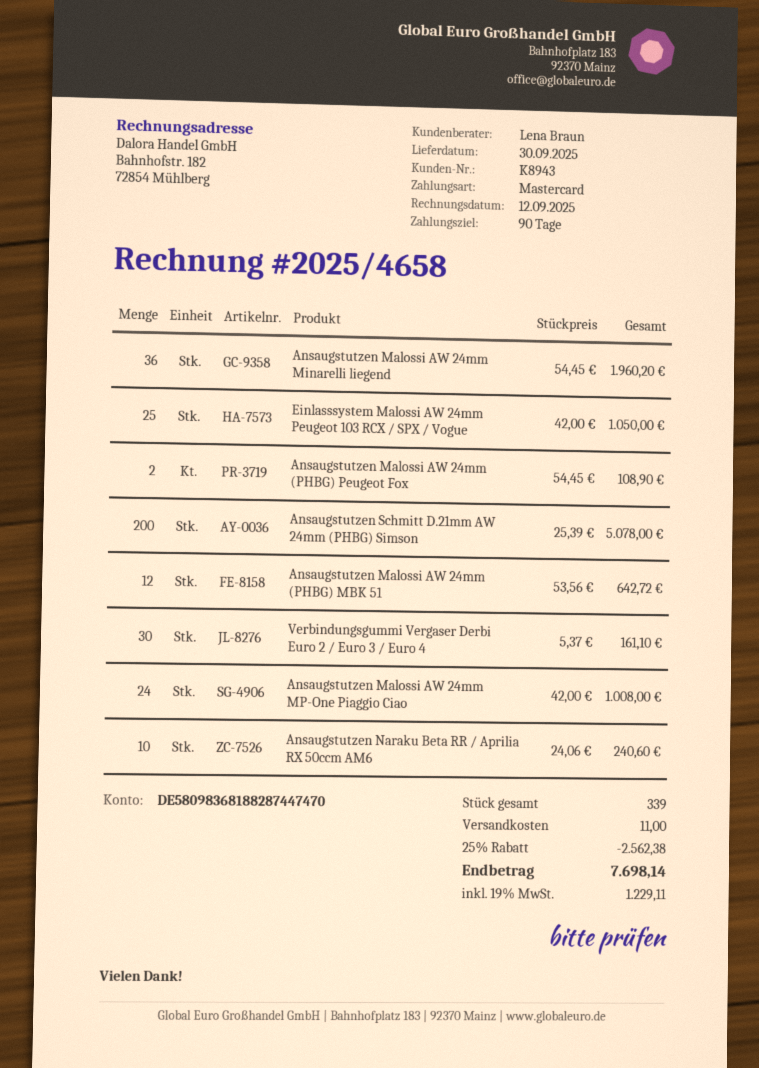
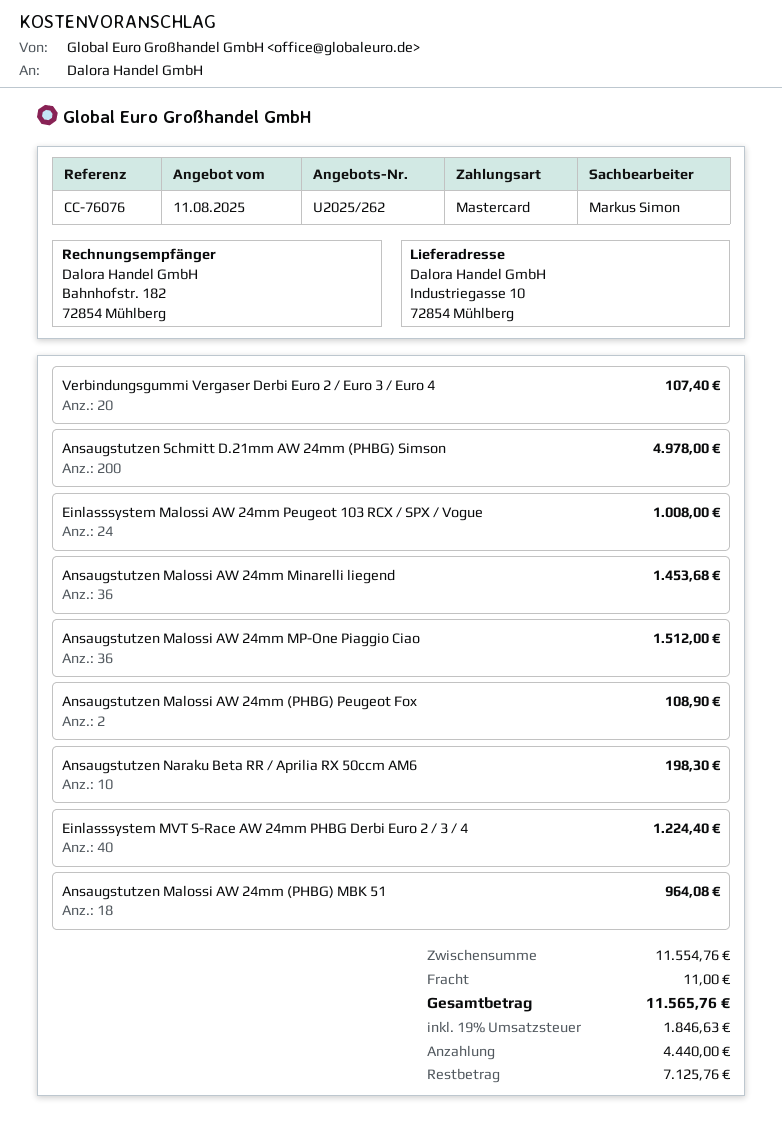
sales rep: Lena Braun -> Markus Simon
Ansaugstutzen Malossi AW 24mm Minarelli liegend: 36 for 1960.20 -> 36 for 1453.68
Einlasssystem Malossi AW 24mm Peugeot 103 RCX / SPX / Vogue: 25 for 1050.00 -> 24 for 1008.00
Ansaugstutzen Schmitt D.21mm AW 24mm (PHBG) Simson: 200 for 5078.00 -> 200 for 4978.00
Ansaugstutzen Malossi AW 24mm (PHBG) MBK 51: 12 for 642.72 -> 18 for 964.08
Verbindungsgummi Vergaser Derbi Euro 2 / Euro 3 / Euro 4: 30 for 161.10 -> 20 for 107.40
Ansaugstutzen Malossi AW 24mm MP-One Piaggio Ciao: 24 for 1008.00 -> 36 for 1512.00
Ansaugstutzen Naraku Beta RR / Aprilia RX 50ccm AM6: 10 for 240.60 -> 10 for 198.30
Einlasssystem MVT S-Race AW 24mm PHBG Derbi Euro 2 / 3 / 4: none -> 40 for 1224.40
discount: 25% = 2562.38 -> none
tax: 19% = 1229.11 -> 19% = 1846.63
total: 7698.14 -> 11565.76

